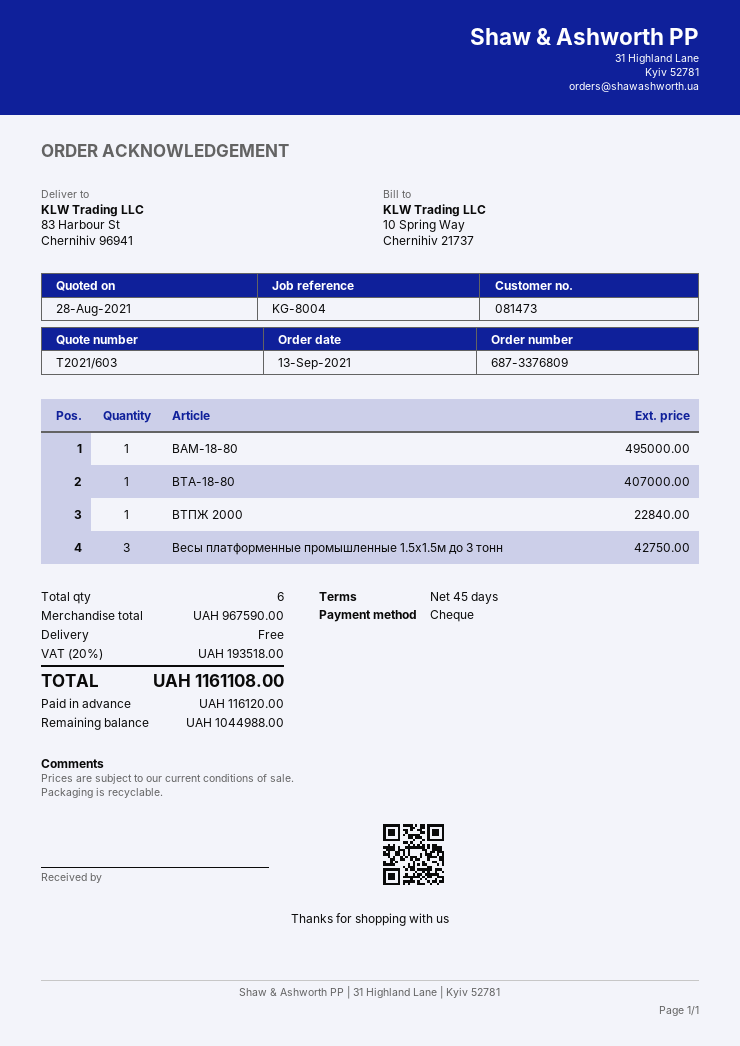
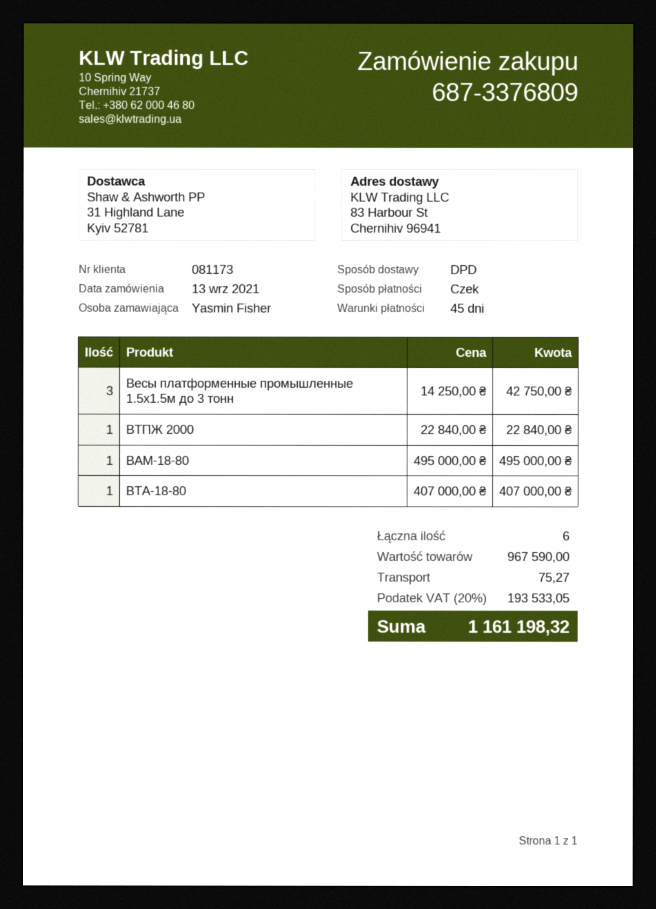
customer number: 081473 -> 081173
shipping: 0.00 -> 75.27
tax: 20% = 193518.00 -> 20% = 193533.05
total: 1161108.00 -> 1161198.32

